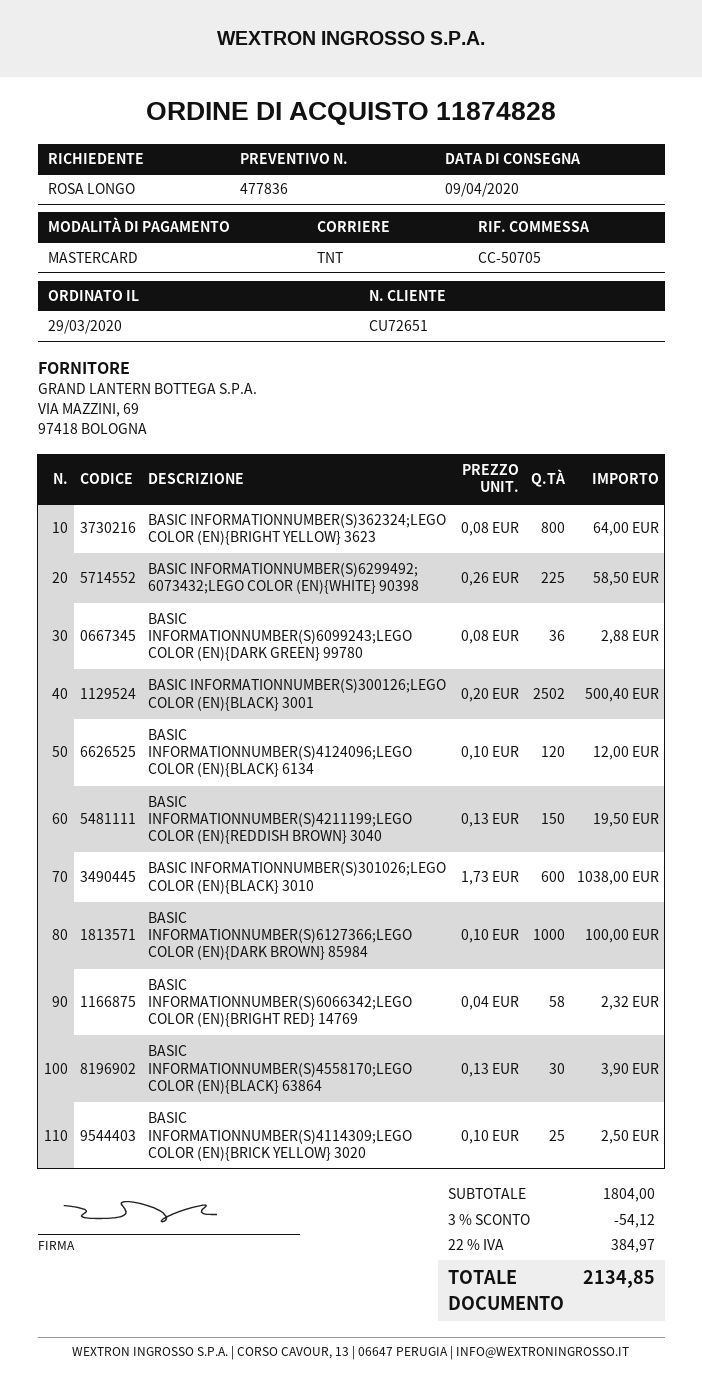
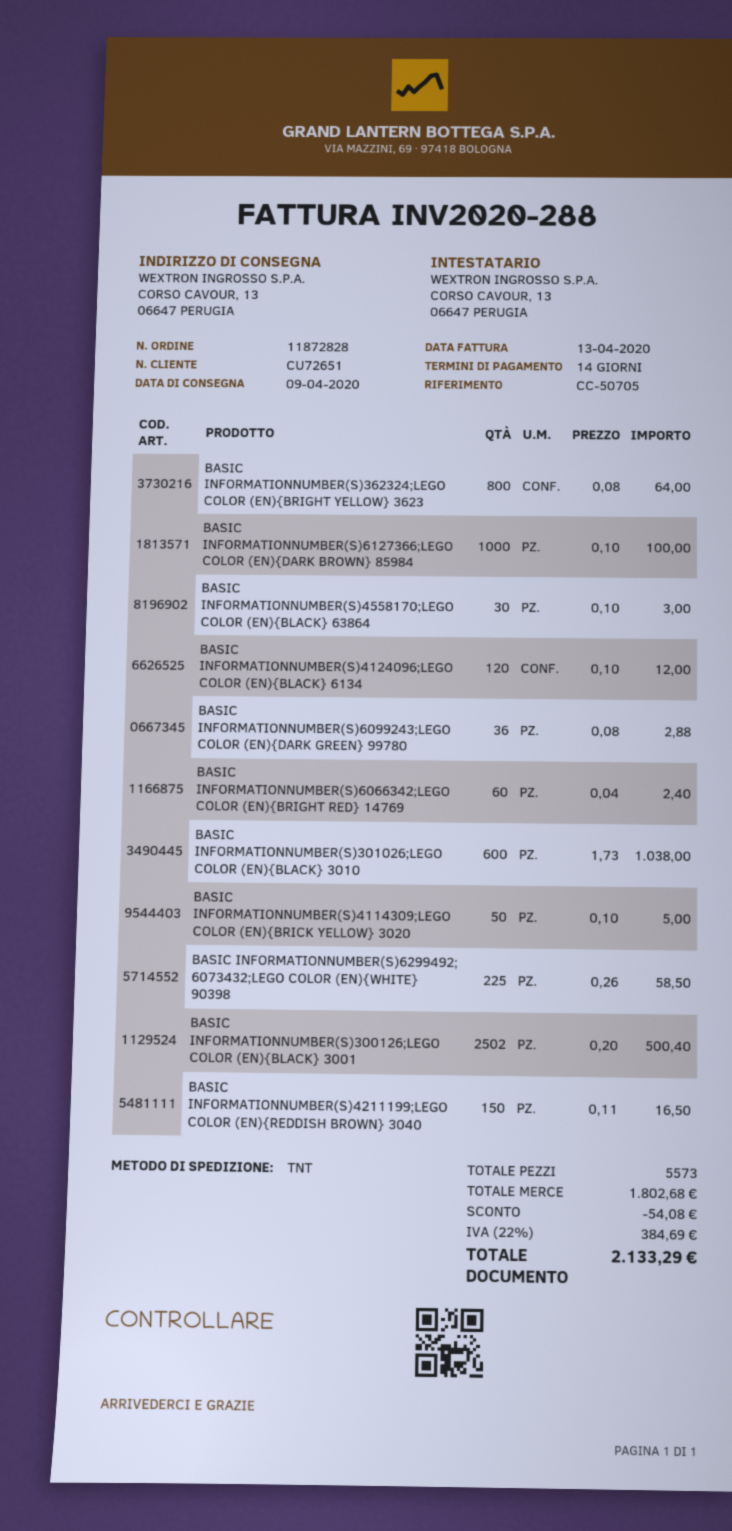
order number: 11874828 -> 11872828
BASIC INFORMATIONNUMBER(S)4211199;LEGO COLOR (EN){REDDISH BROWN} 3040: 150 x 0.13 = 19.50 -> 150 x 0.11 = 16.50
BASIC INFORMATIONNUMBER(S)6066342;LEGO COLOR (EN){BRIGHT RED} 14769: 58 x 0.04 = 2.32 -> 60 x 0.04 = 2.40
BASIC INFORMATIONNUMBER(S)4558170;LEGO COLOR (EN){BLACK} 63864: 30 x 0.13 = 3.90 -> 30 x 0.10 = 3.00
BASIC INFORMATIONNUMBER(S)4114309;LEGO COLOR (EN){BRICK YELLOW} 3020: 25 x 0.10 = 2.50 -> 50 x 0.10 = 5.00
subtotal: 1804.00 -> 1802.68
discount: 54.12 -> 54.08
tax: 22% = 384.97 -> 22% = 384.69
total: 2134.85 -> 2133.29

